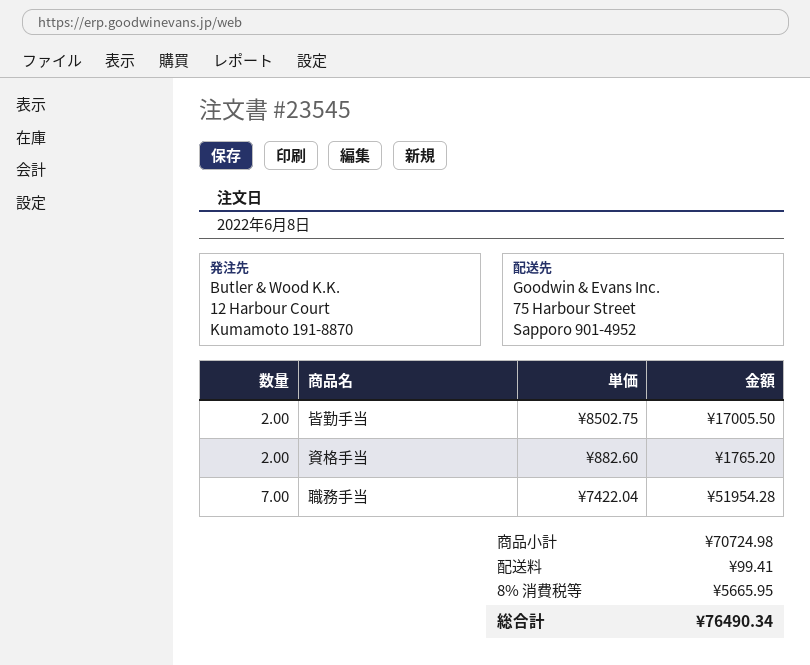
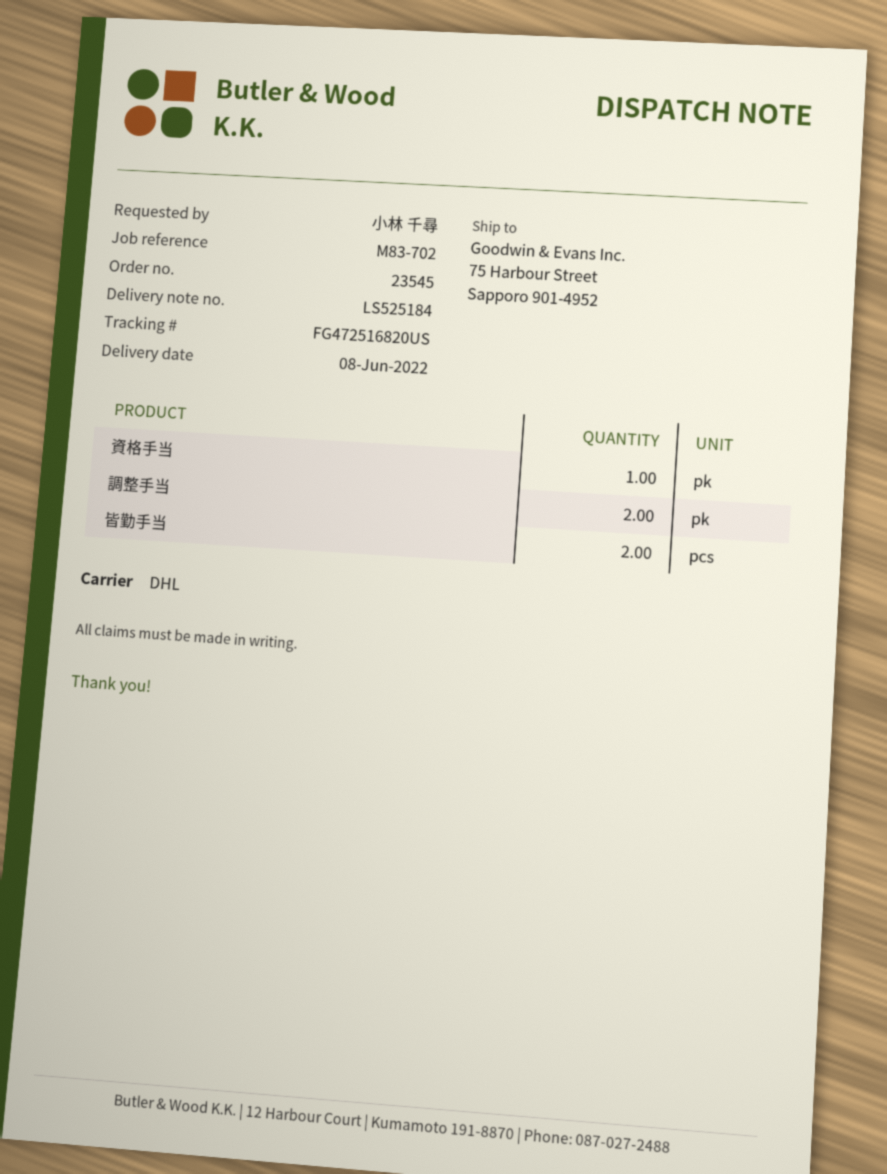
資格手当: 2 -> 1
職務手当: 7 -> none
調整手当: none -> 2

